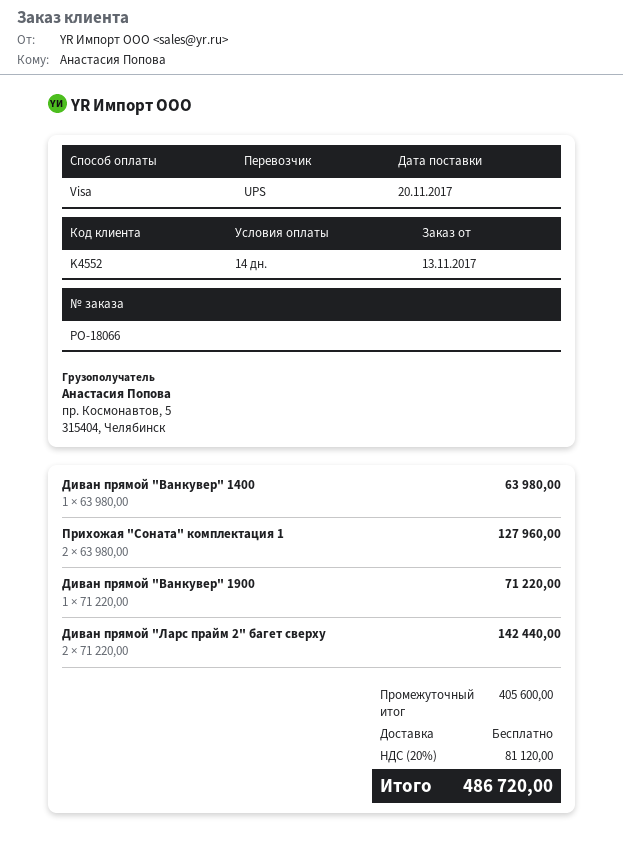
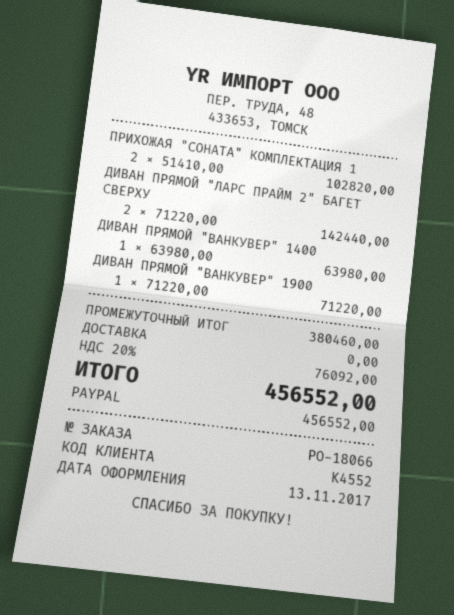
payment method: Visa -> PayPal
Прихожая "Соната" комплектация 1: 2 x 63980.00 = 127960.00 -> 2 x 51410.00 = 102820.00
subtotal: 405600.00 -> 380460.00
tax: 20% = 81120.00 -> 20% = 76092.00
total: 486720.00 -> 456552.00

